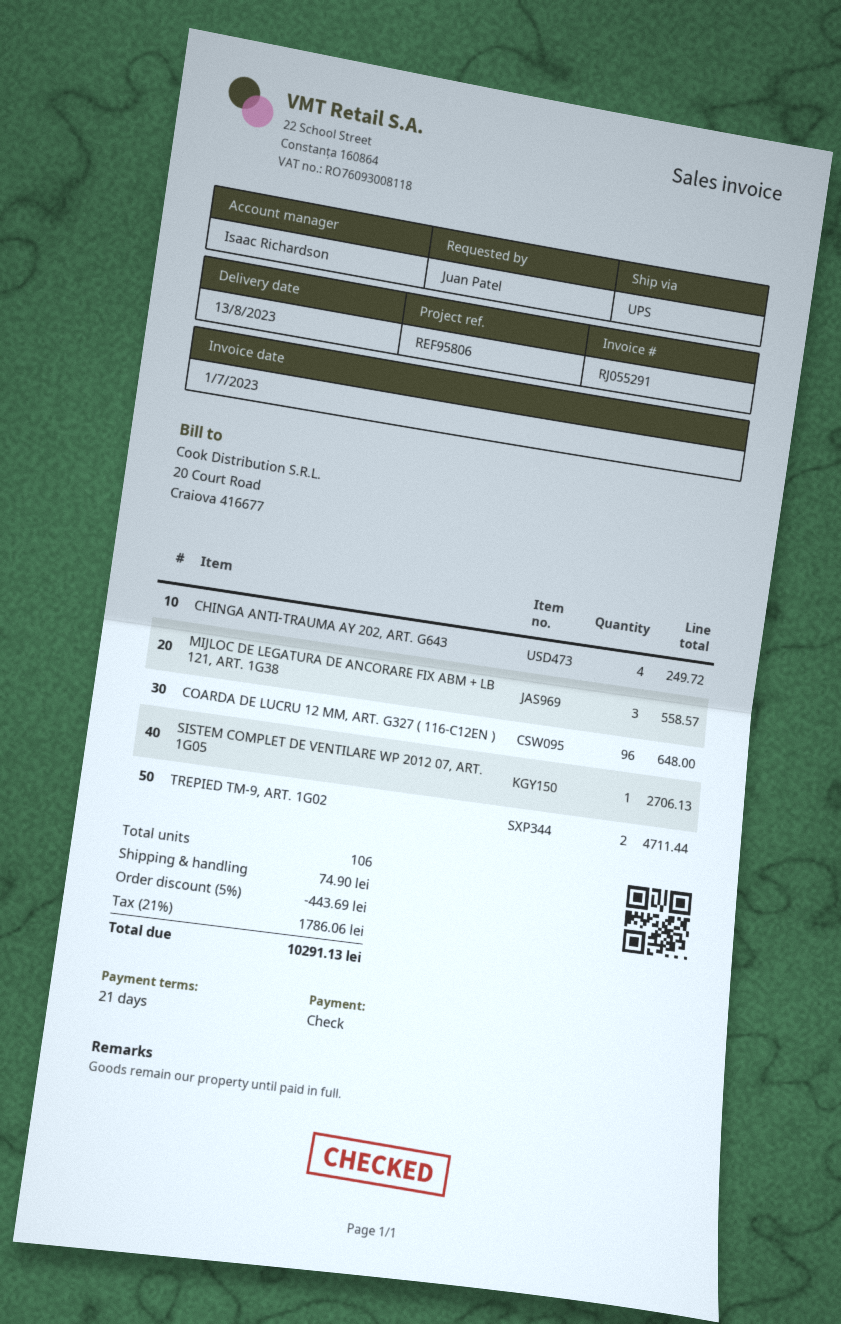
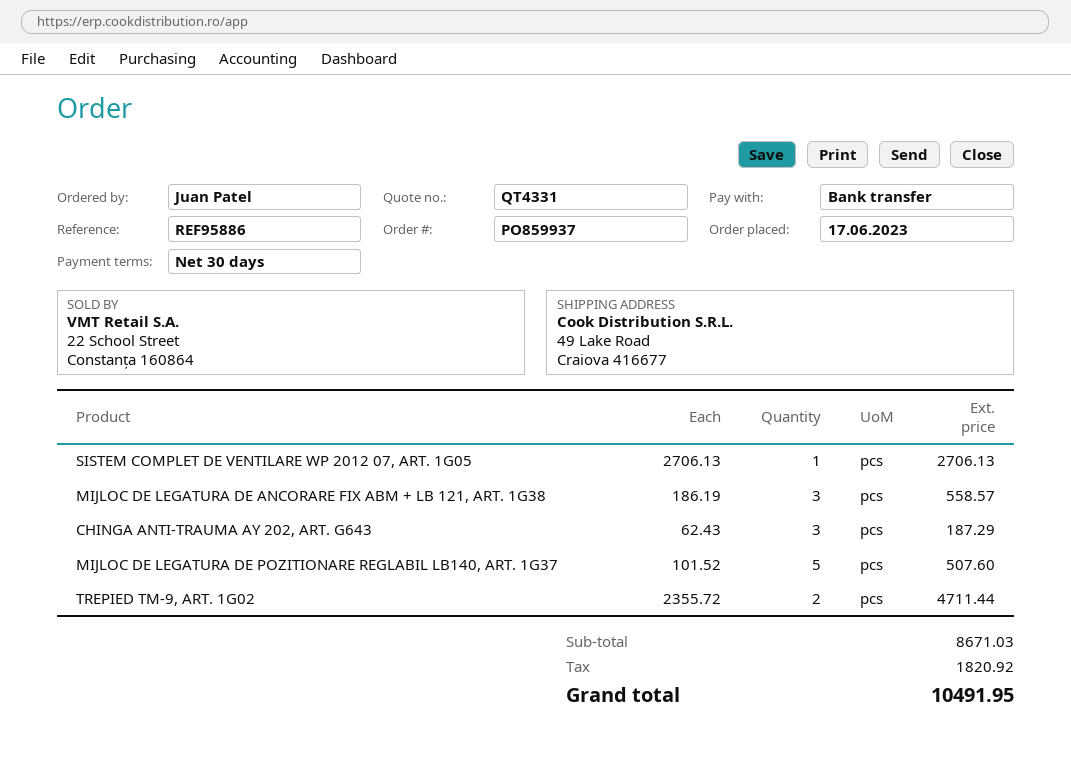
payment terms: 21 days -> 30 days
reference: REF95806 -> REF95886
payment method: cheque -> bank transfer
CHINGA ANTI-TRAUMA AY 202, ART. G643: 4 for 249.72 -> 3 for 187.29
COARDA DE LUCRU 12 MM, ART. G327 ( 116-C12EN ): 96 for 648.00 -> none
MIJLOC DE LEGATURA DE POZITIONARE REGLABIL LB140, ART. 1G37: none -> 5 for 507.60
discount: 5% = 443.69 -> none
shipping: 74.90 -> none
tax: 1786.06 -> 1820.92
total: 10291.13 -> 10491.95

